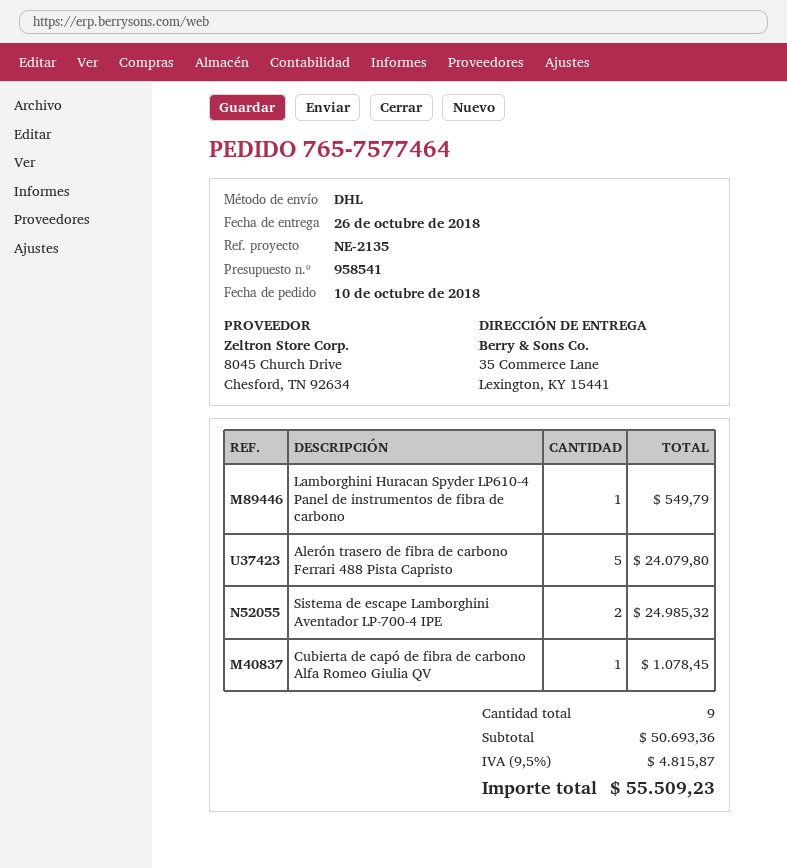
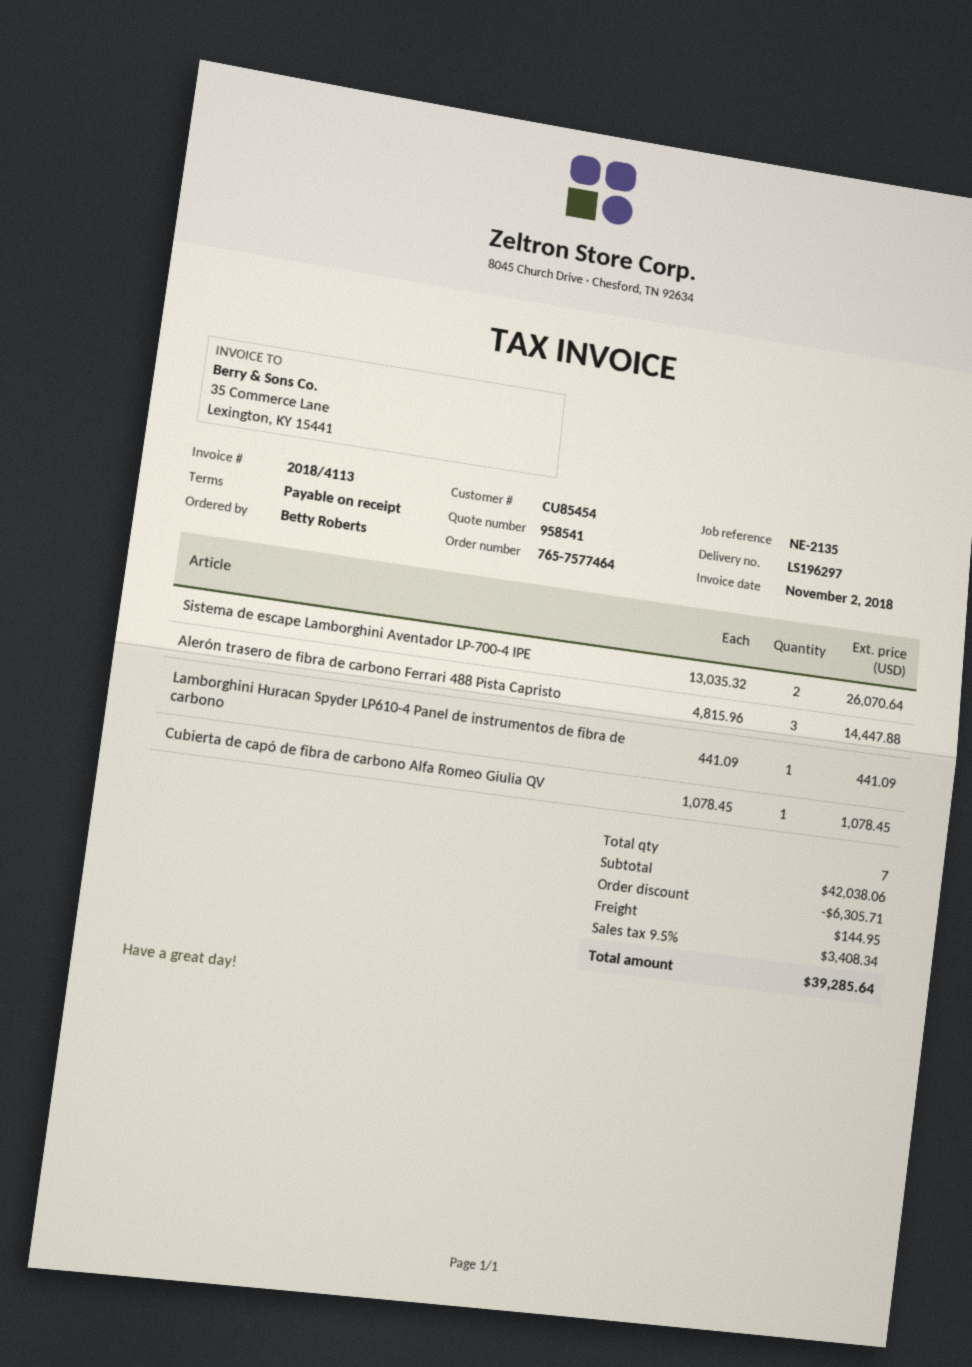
Lamborghini Huracan Spyder LP610-4 Panel de instrumentos de fibra de carbono: 1 for 549.79 -> 1 for 441.09
Alerón trasero de fibra de carbono Ferrari 488 Pista Capristo: 5 for 24079.80 -> 3 for 14447.88
Sistema de escape Lamborghini Aventador LP-700-4 IPE: 2 for 24985.32 -> 2 for 26070.64
total quantity: 9 -> 7
subtotal: 50693.36 -> 42038.06
discount: none -> 6305.71
shipping: none -> 144.95
tax: 9.5% = 4815.87 -> 9.5% = 3408.34
total: 55509.23 -> 39285.64

